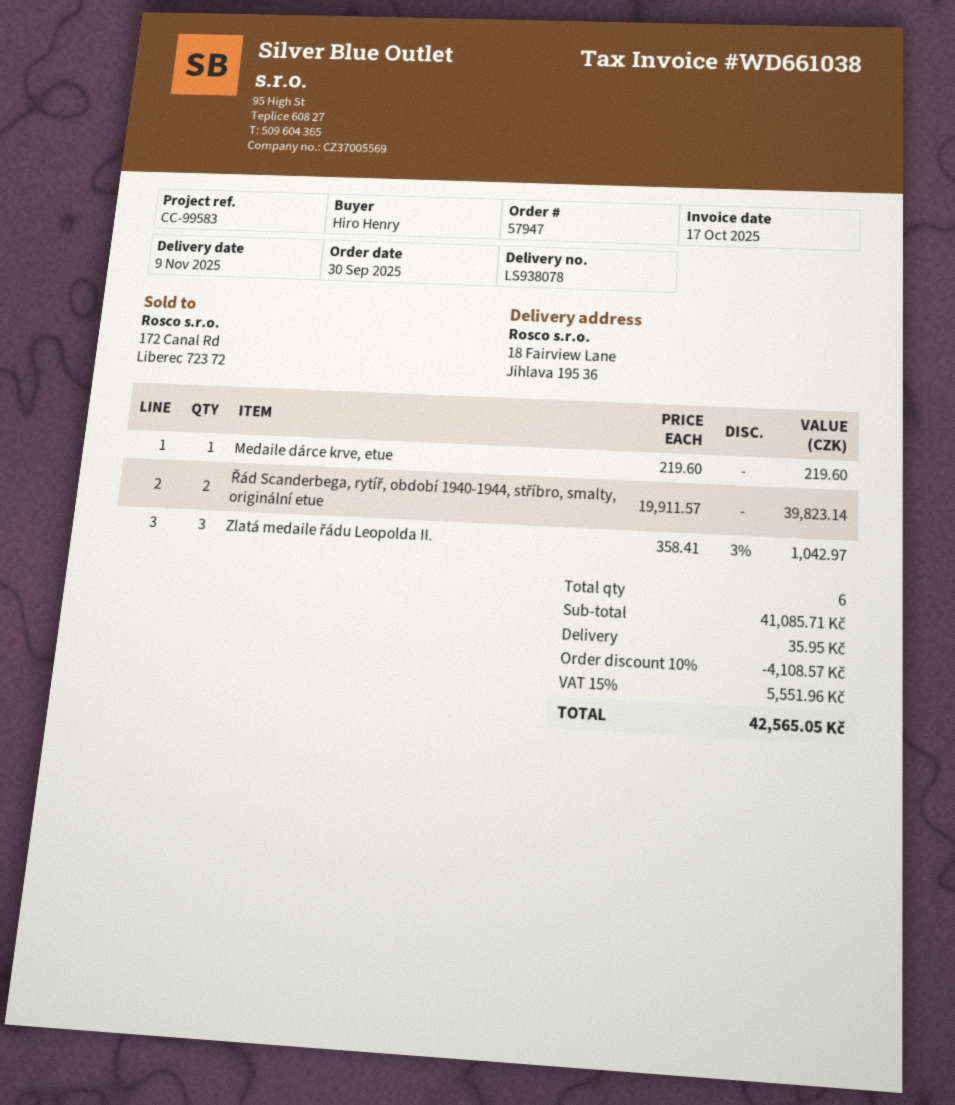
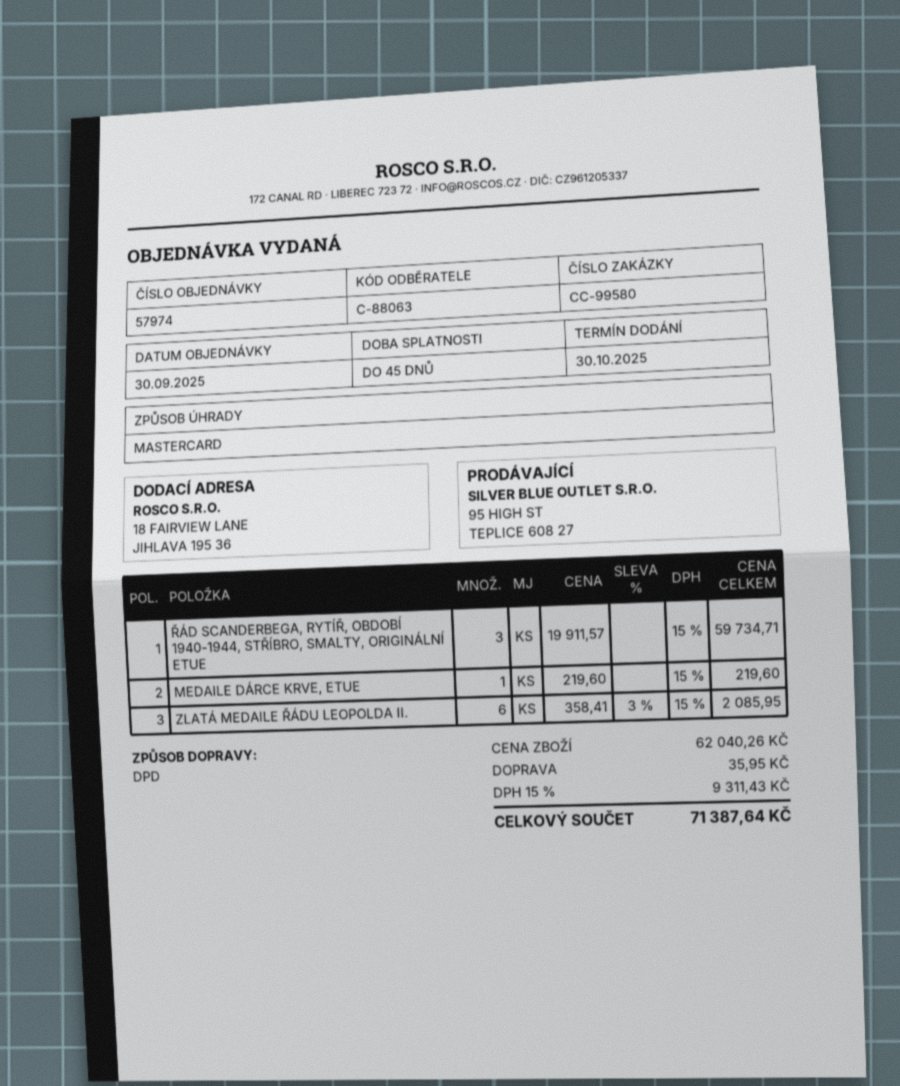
order number: 57947 -> 57974
delivery date: 2025-11-09 -> 2025-10-30
reference: CC-99583 -> CC-99580
Řád Scanderbega, rytíř, období 1940-1944, stříbro, smalty, originální etue: 2 x 19911.57 = 39823.14 -> 3 x 19911.57 = 59734.71
Zlatá medaile řádu Leopolda II.: 3 x 358.41 - 3% = 1042.97 -> 6 x 358.41 - 3% = 2085.95
subtotal: 41085.71 -> 62040.26
discount: 10% = 4108.57 -> none
tax: 15% = 5551.96 -> 15% = 9311.43
total: 42565.05 -> 71387.64

